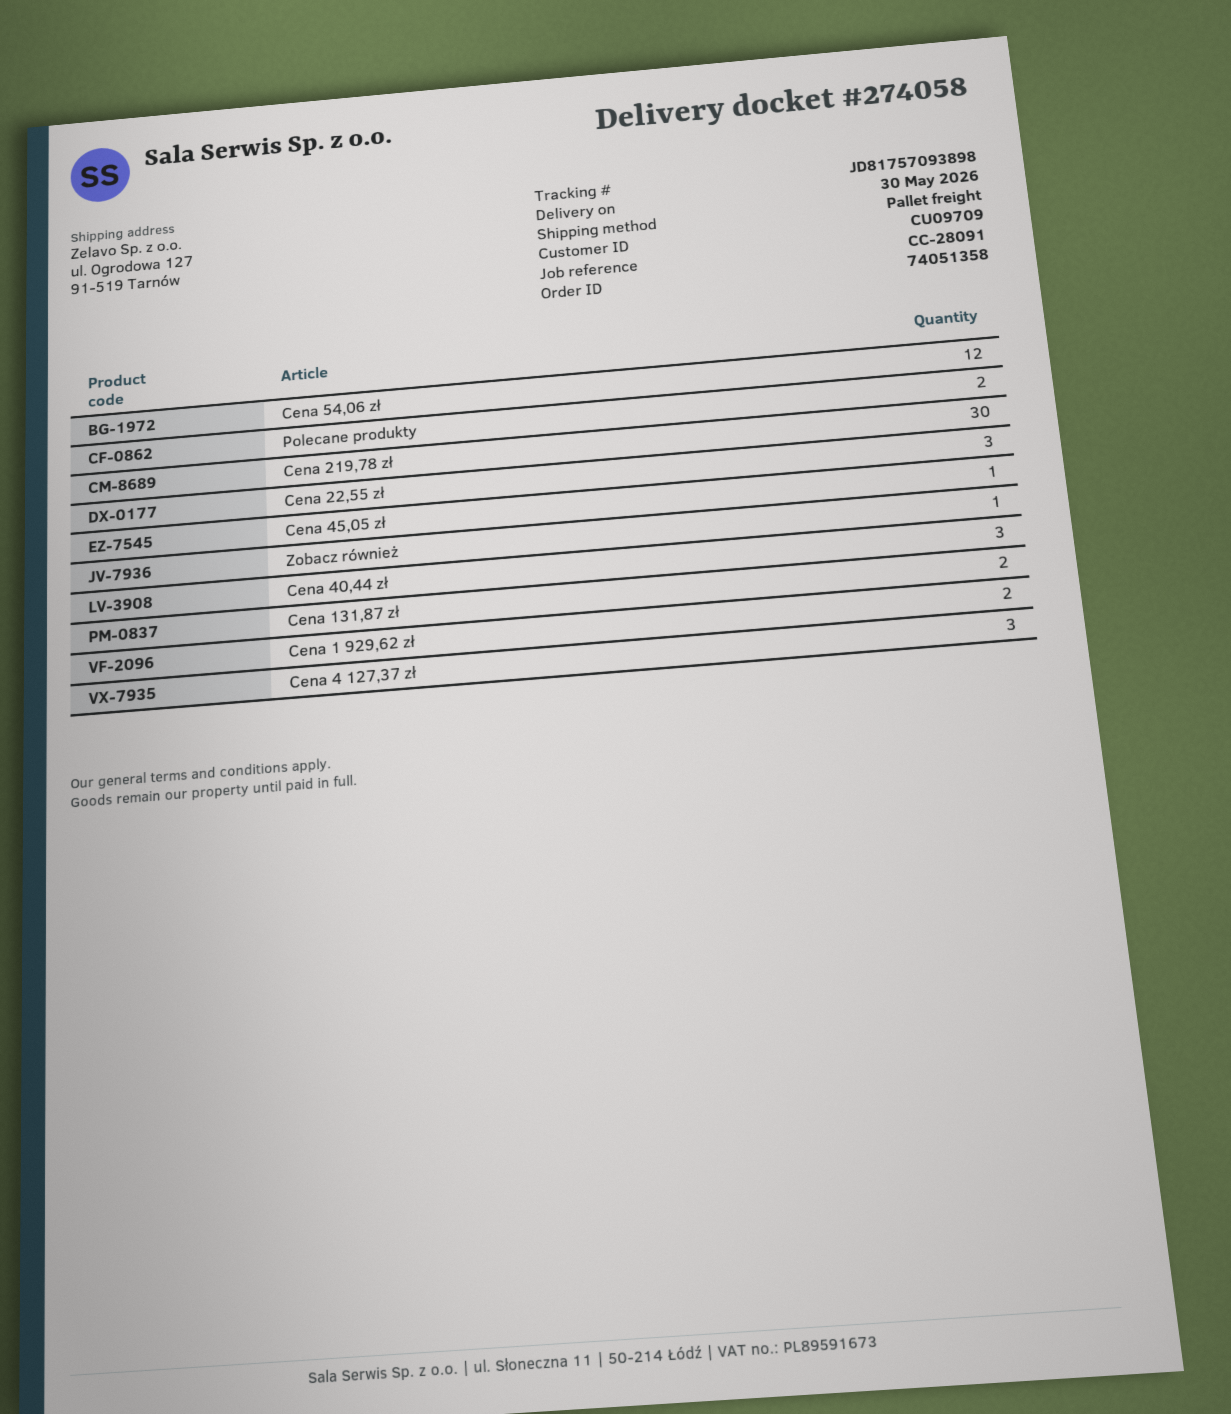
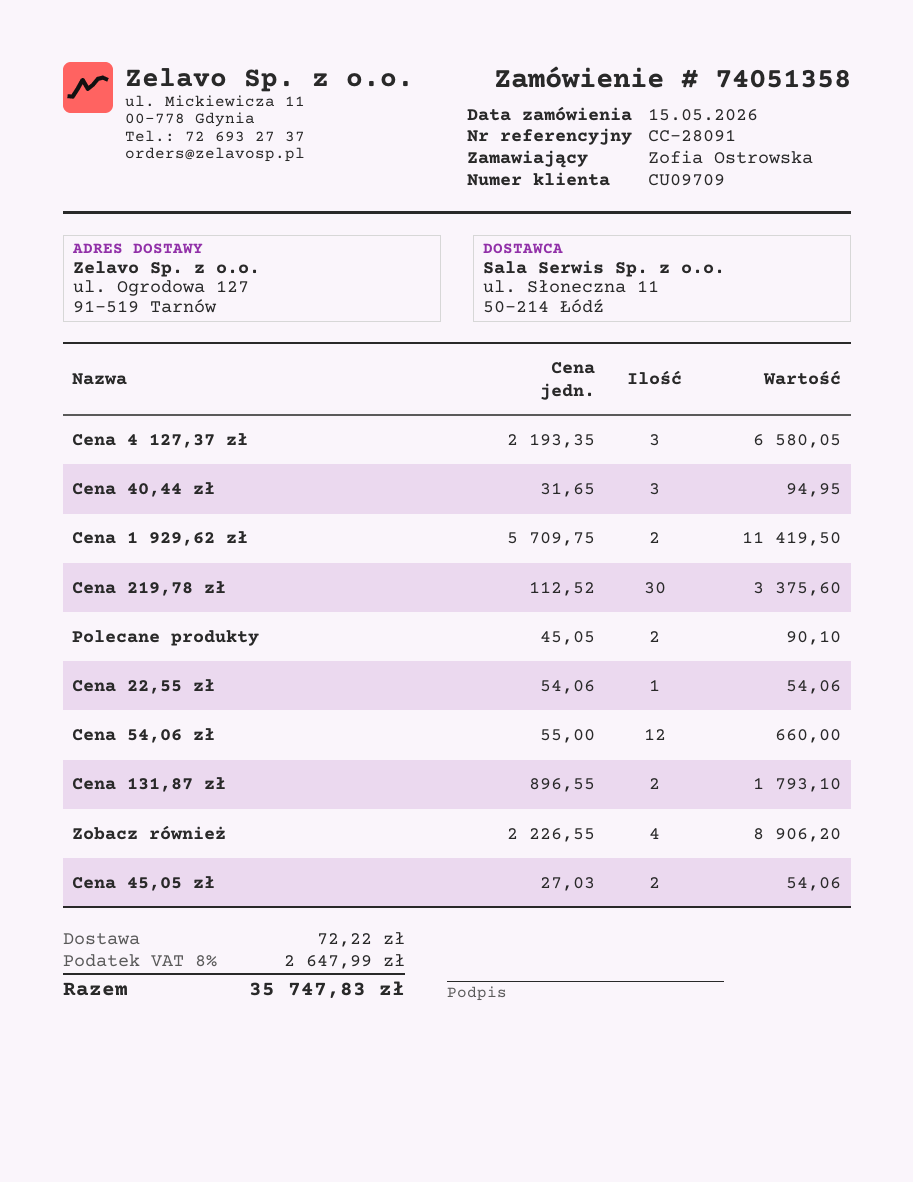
Cena 22,55 zł: 3 -> 1
Cena 45,05 zł: 1 -> 2
Zobacz również: 1 -> 4

